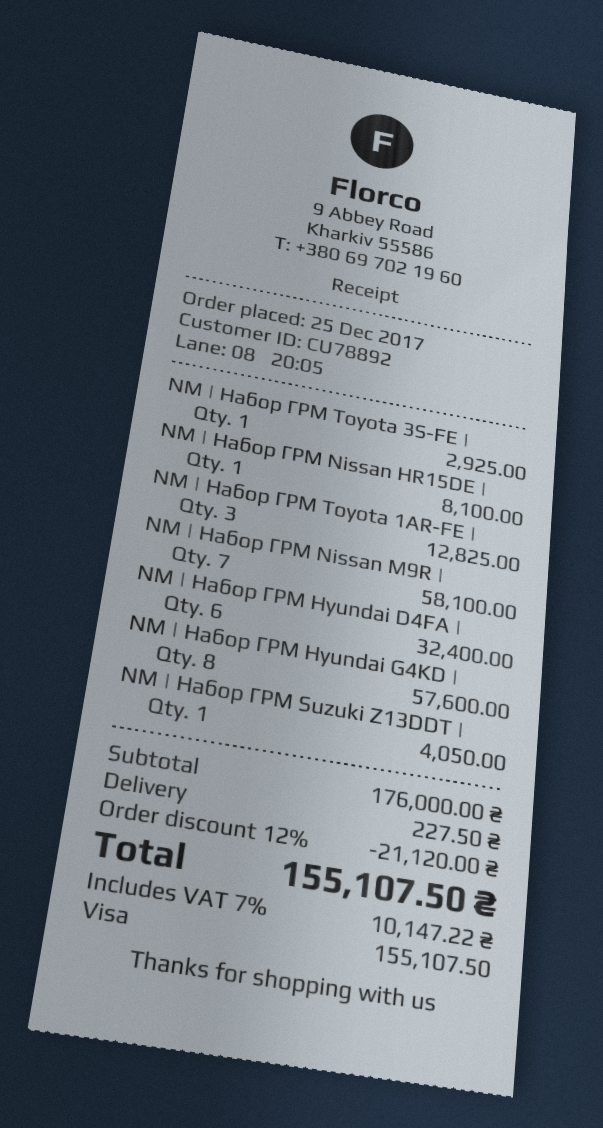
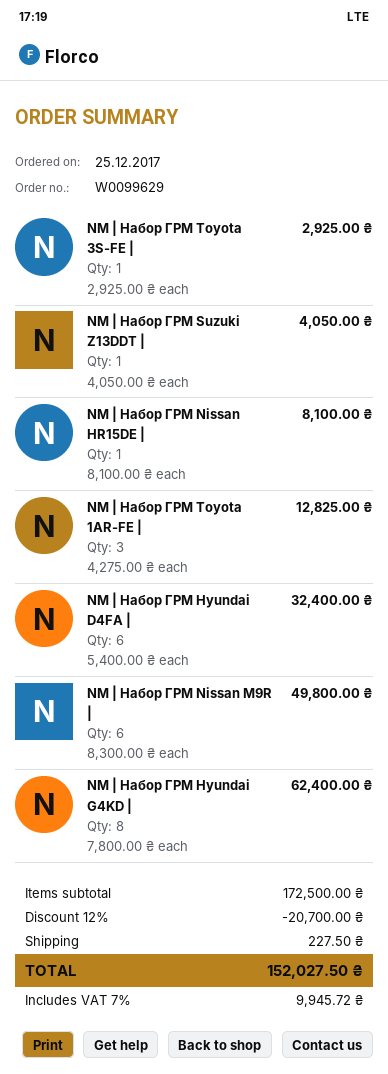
NM | Набор ГРМ Nissan M9R |: 7 for 58100.00 -> 6 for 49800.00
NM | Набор ГРМ Hyundai G4KD |: 8 for 57600.00 -> 8 for 62400.00
subtotal: 176000.00 -> 172500.00
discount: 12% = 21120.00 -> 12% = 20700.00
tax: 7% = 10147.22 -> 7% = 9945.72
total: 155107.50 -> 152027.50

